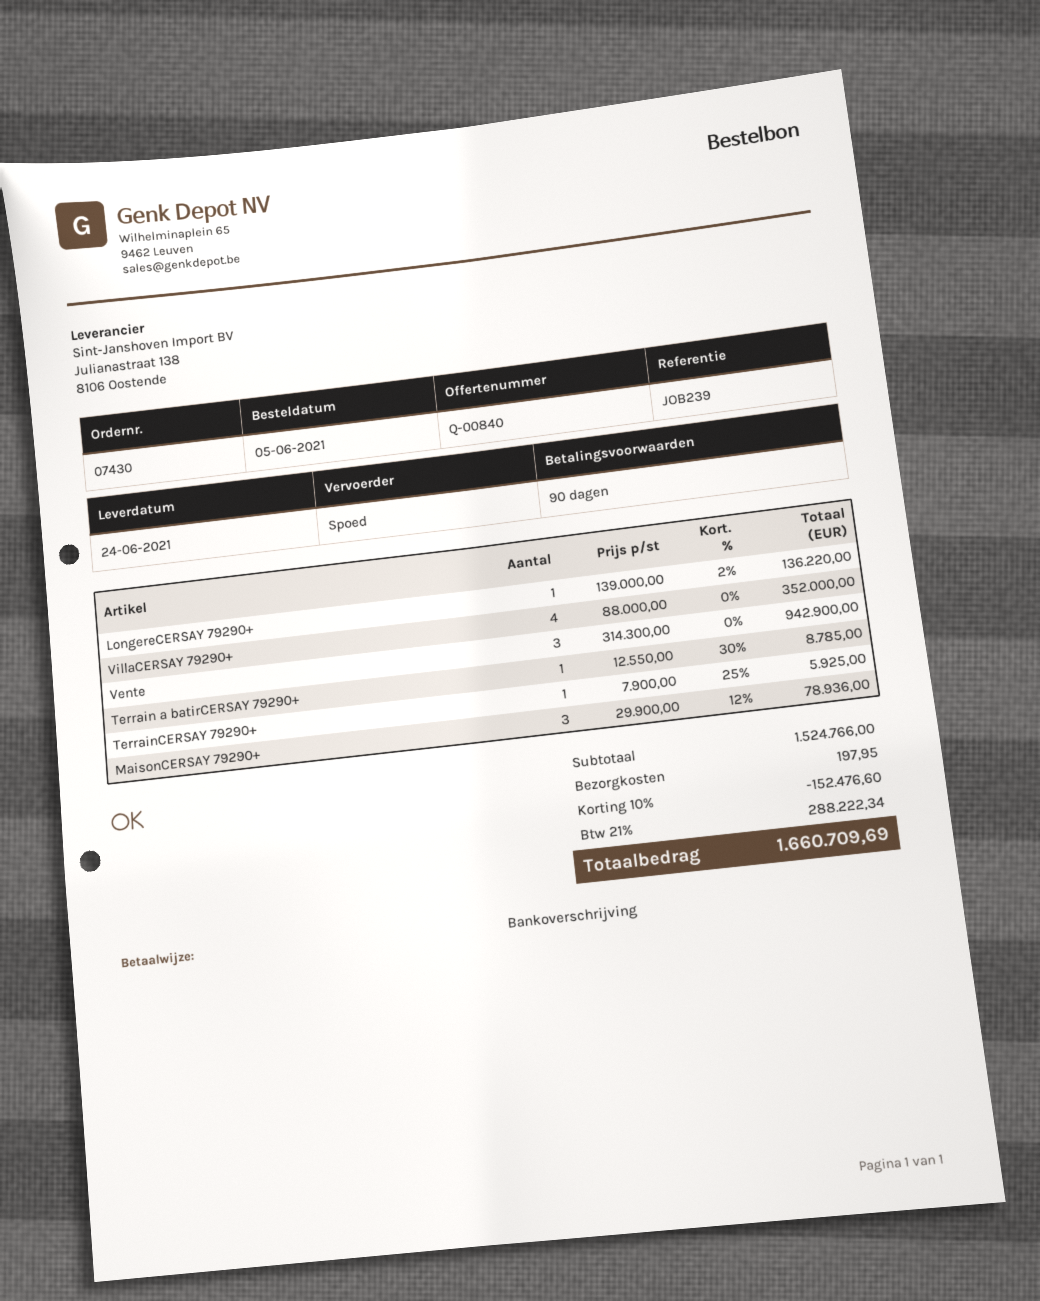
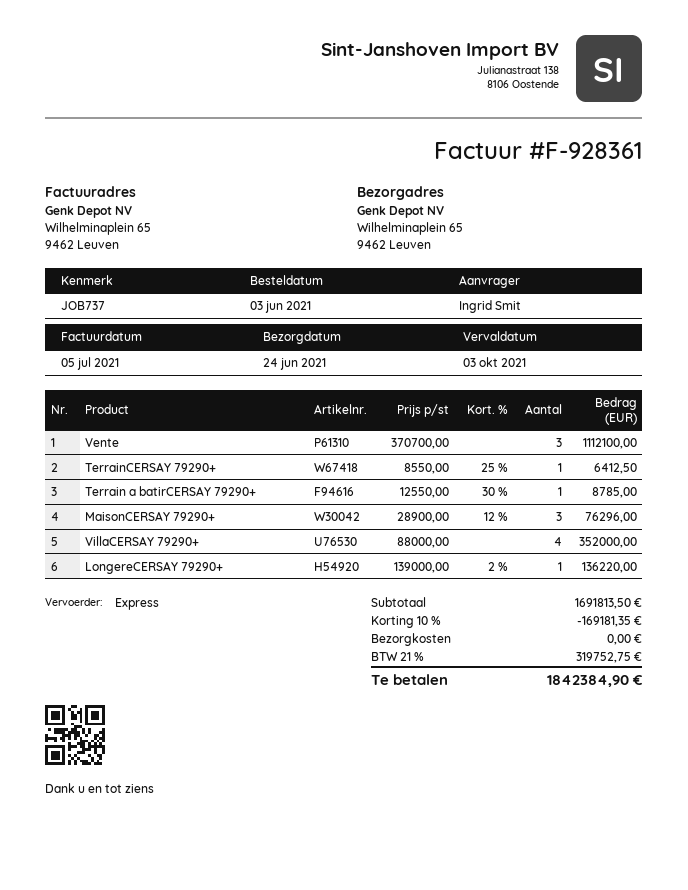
order date: 2021-06-05 -> 2021-06-03
reference: JOB239 -> JOB737
Vente: 3 x 314300.00 = 942900.00 -> 3 x 370700.00 = 1112100.00
TerrainCERSAY 79290+: 1 x 7900.00 - 25% = 5925.00 -> 1 x 8550.00 - 25% = 6412.50
MaisonCERSAY 79290+: 3 x 29900.00 - 12% = 78936.00 -> 3 x 28900.00 - 12% = 76296.00
subtotal: 1524766.00 -> 1691813.50
discount: 10% = 152476.60 -> 10% = 169181.35
shipping: 197.95 -> 0.00
tax: 21% = 288222.34 -> 21% = 319752.75
total: 1660709.69 -> 1842384.90

